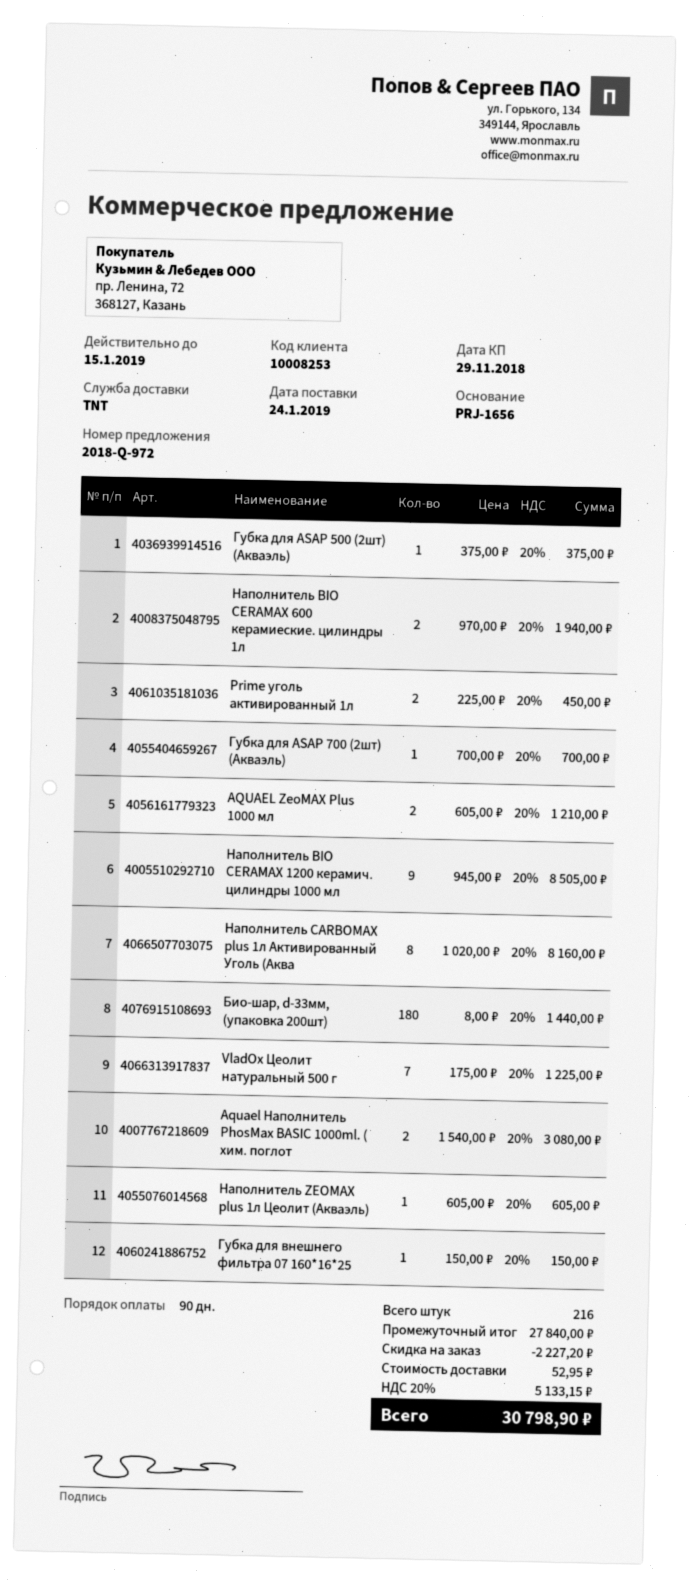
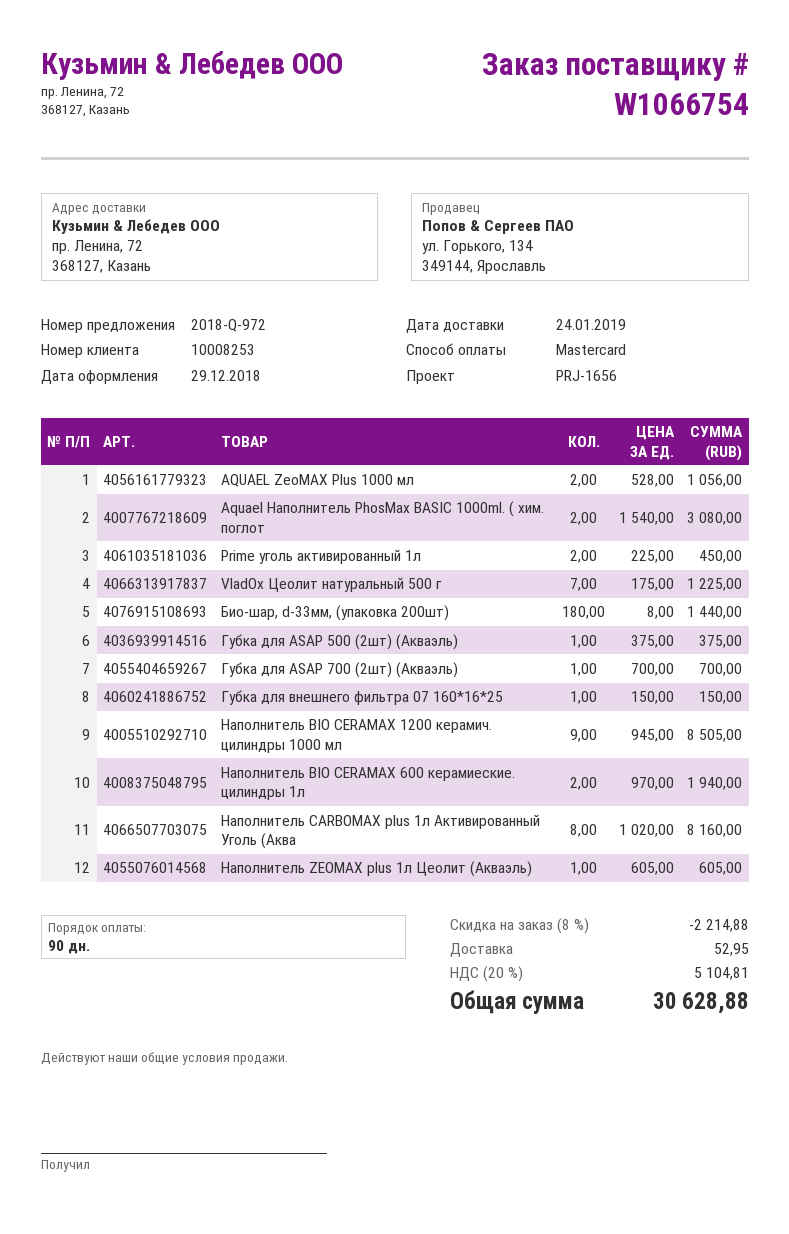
AQUAEL ZeoMAX Plus 1000 мл: 2 x 605.00 = 1210.00 -> 2 x 528.00 = 1056.00
discount: 2227.20 -> 2214.88
tax: 20% = 5133.15 -> 20% = 5104.81
total: 30798.90 -> 30628.88

